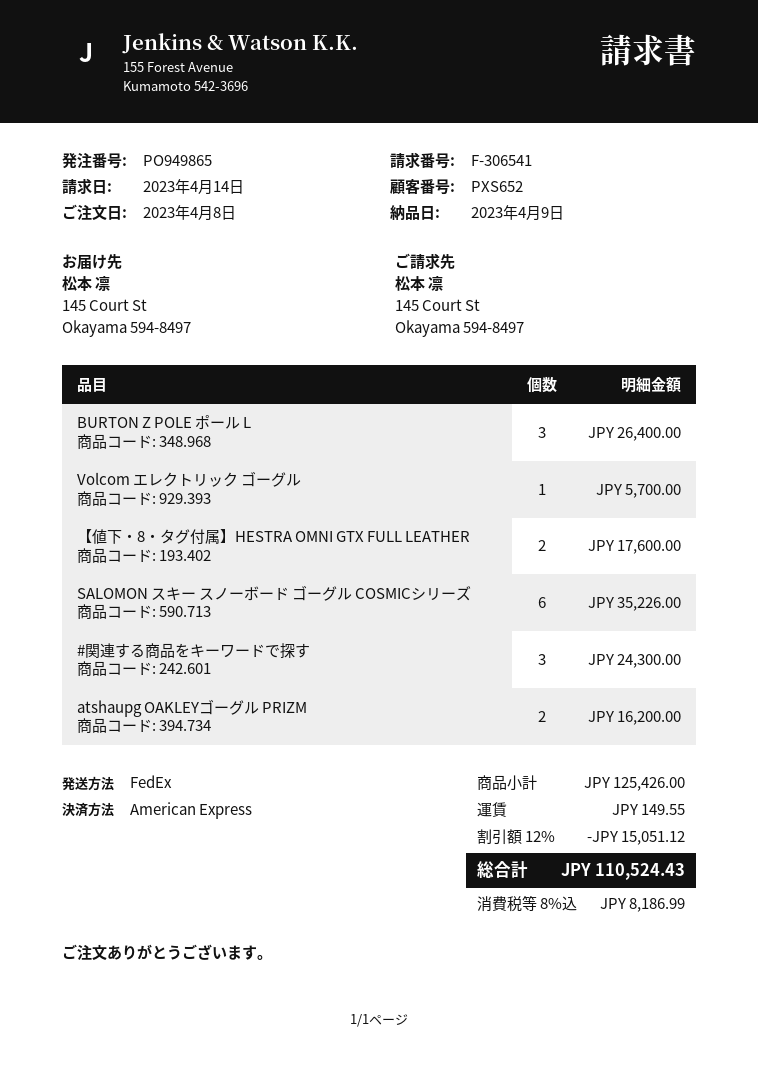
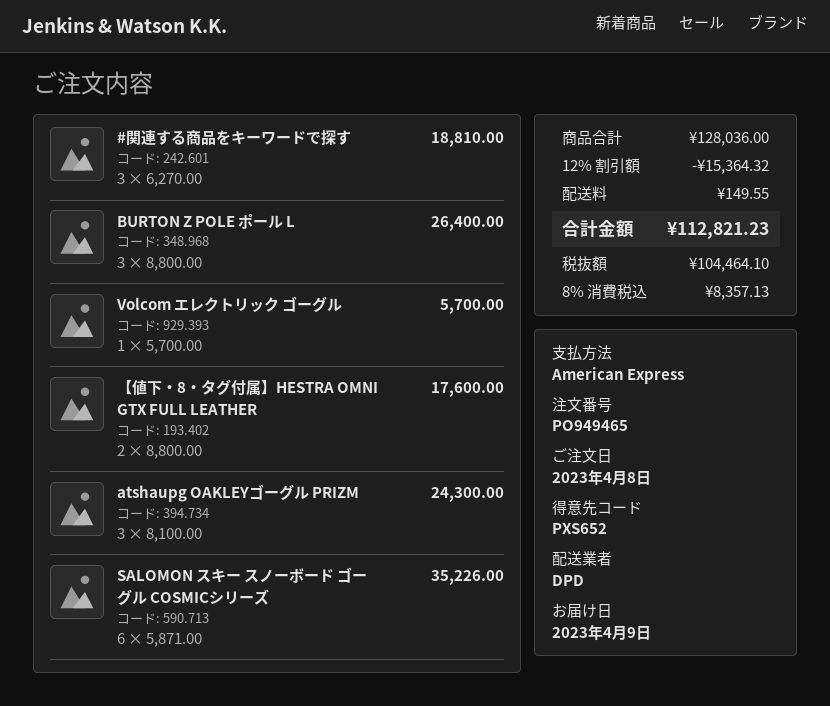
order number: PO949865 -> PO949465
shipping method: FedEx -> DPD
#関連する商品をキーワードで探す: 3 for 24300.00 -> 3 for 18810.00
atshaupg OAKLEYゴーグル PRIZM: 2 for 16200.00 -> 3 for 24300.00
subtotal: 125426.00 -> 128036.00
discount: 12% = 15051.12 -> 12% = 15364.32
tax: 8% = 8186.99 -> 8% = 8357.13
total: 110524.43 -> 112821.23

